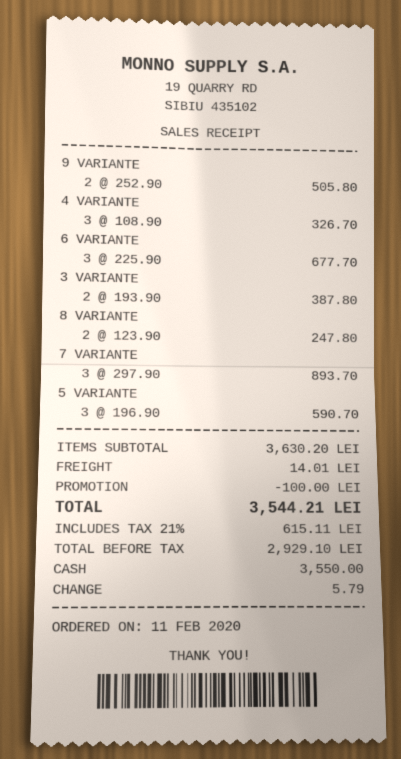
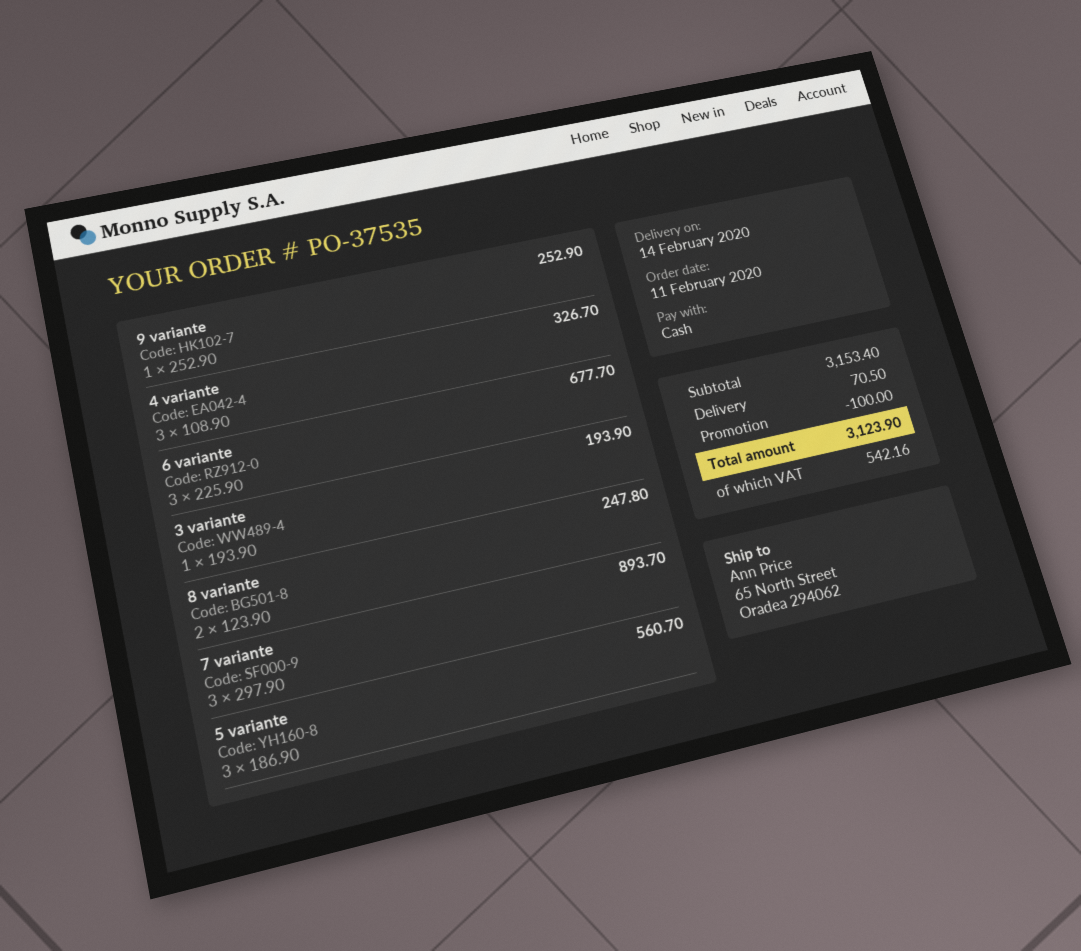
9 VARIANTE: 2 x 252.90 = 505.80 -> 1 x 252.90 = 252.90
3 VARIANTE: 2 x 193.90 = 387.80 -> 1 x 193.90 = 193.90
5 VARIANTE: 3 x 196.90 = 590.70 -> 3 x 186.90 = 560.70
subtotal: 3630.20 -> 3153.40
shipping: 14.01 -> 70.50
tax: 615.11 -> 542.16
total: 3544.21 -> 3123.90

